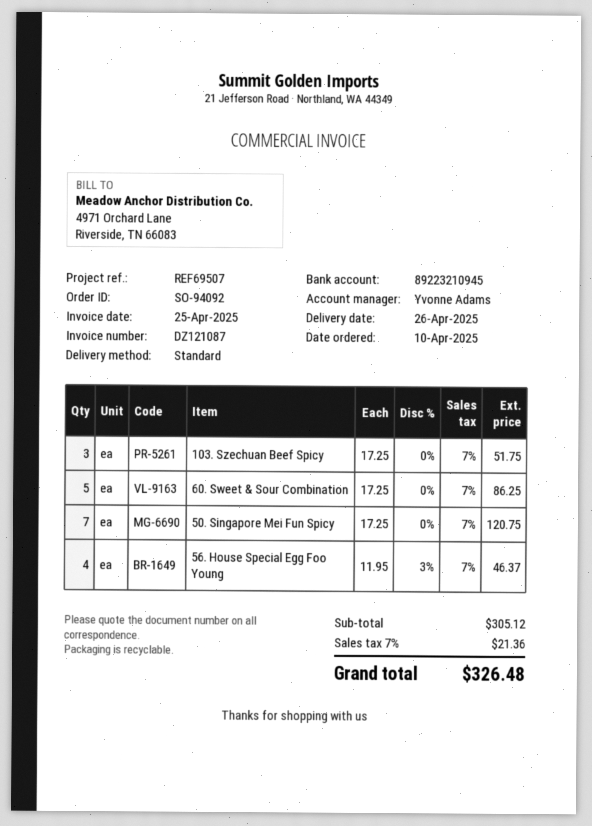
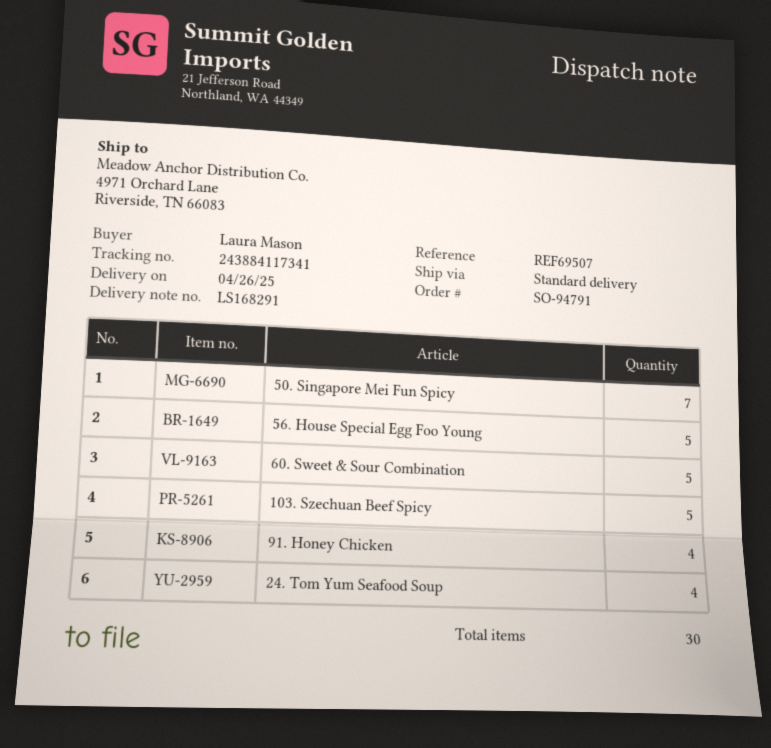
order number: SO-94092 -> SO-94791
103. Szechuan Beef Spicy: 3 -> 5
56. House Special Egg Foo Young: 4 -> 5
91. Honey Chicken: none -> 4
24. Tom Yum Seafood Soup: none -> 4

